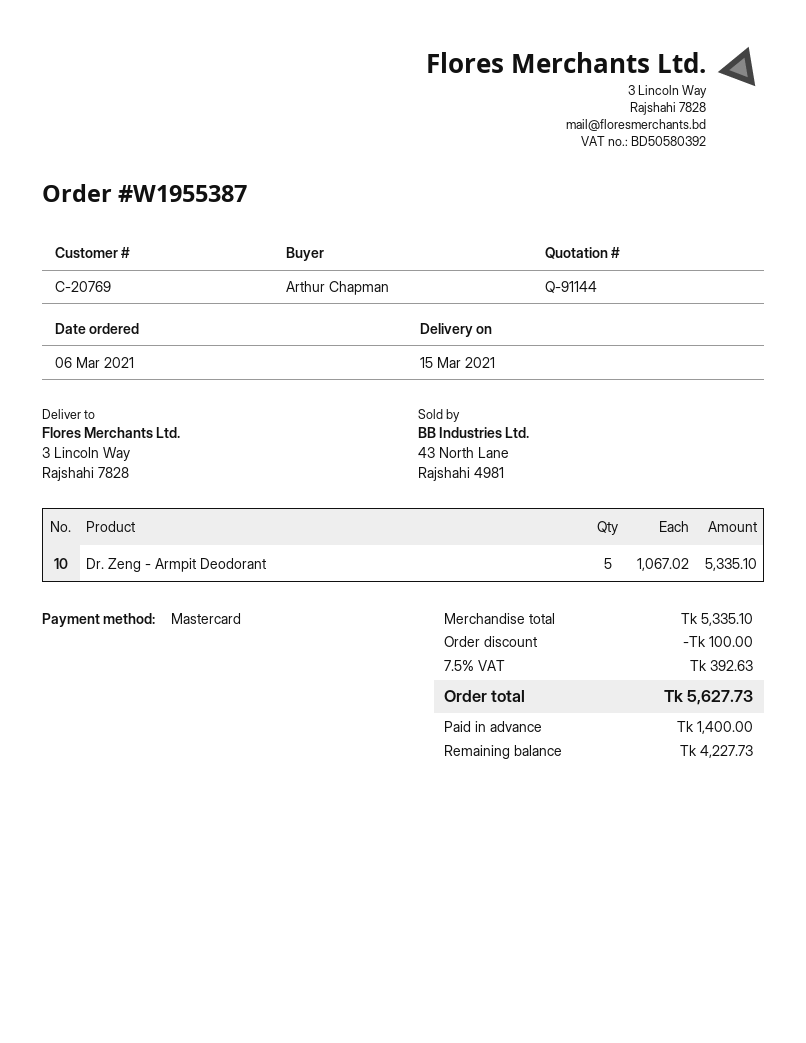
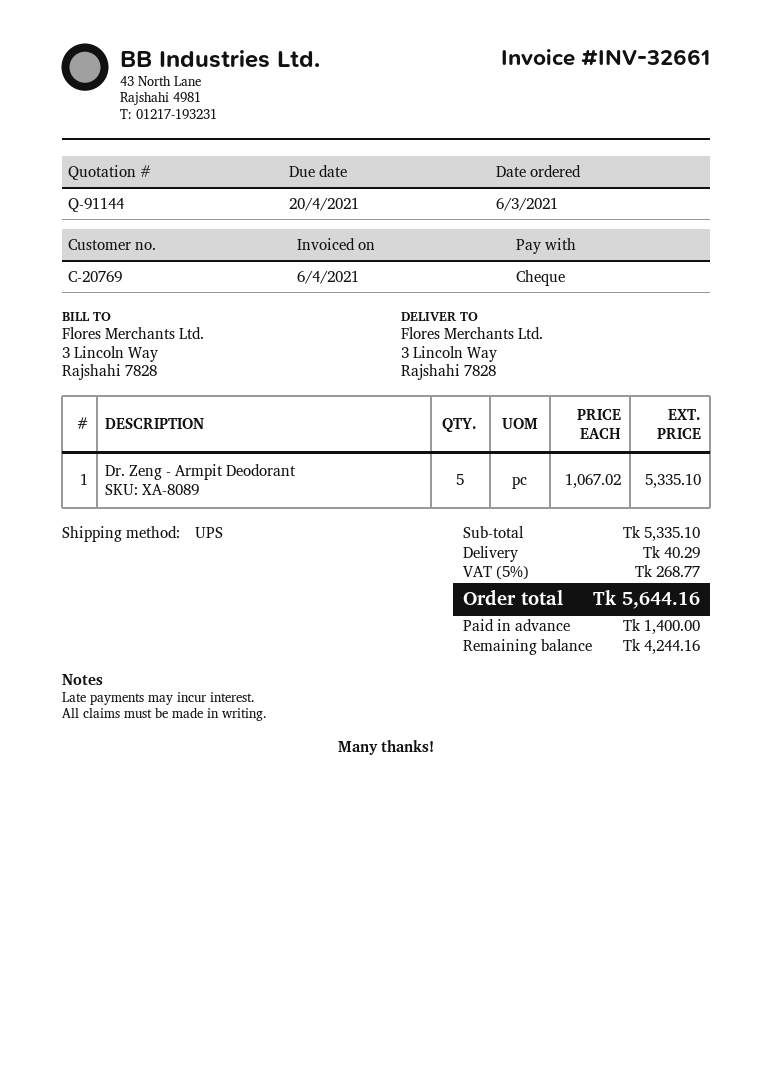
payment method: Mastercard -> cheque
discount: 100.00 -> none
shipping: none -> 40.29
tax: 7.5% = 392.63 -> 5% = 268.77
total: 5627.73 -> 5644.16
balance: 4227.73 -> 4244.16

